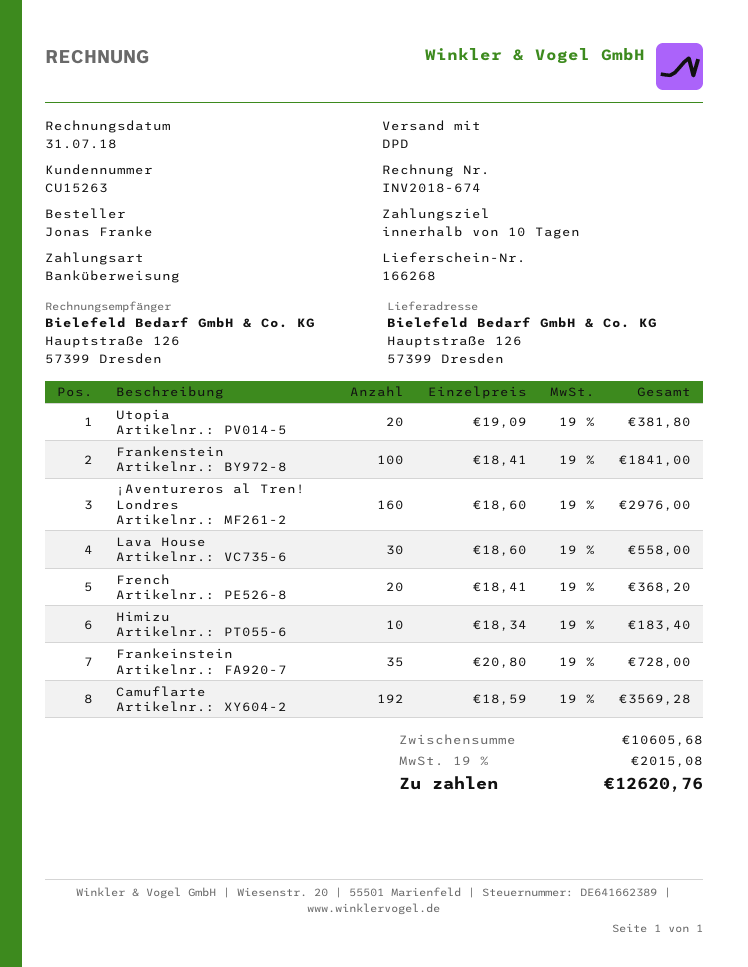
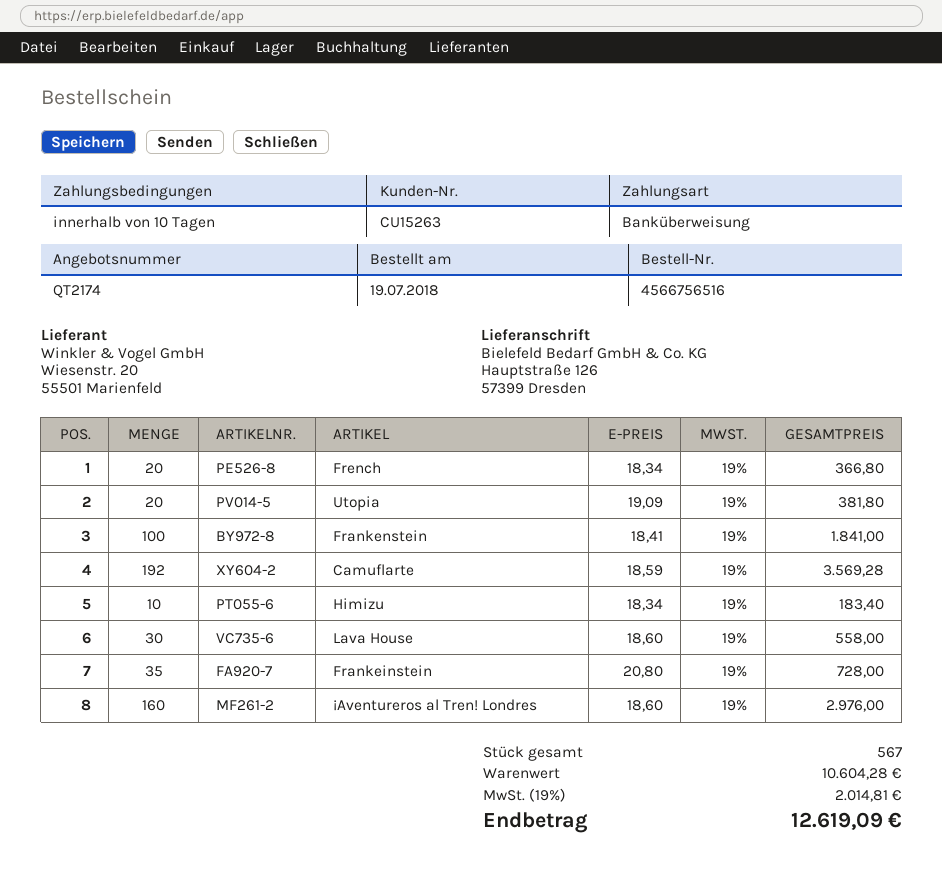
French: 20 x 18.41 = 368.20 -> 20 x 18.34 = 366.80
subtotal: 10605.68 -> 10604.28
tax: 19% = 2015.08 -> 19% = 2014.81
total: 12620.76 -> 12619.09

